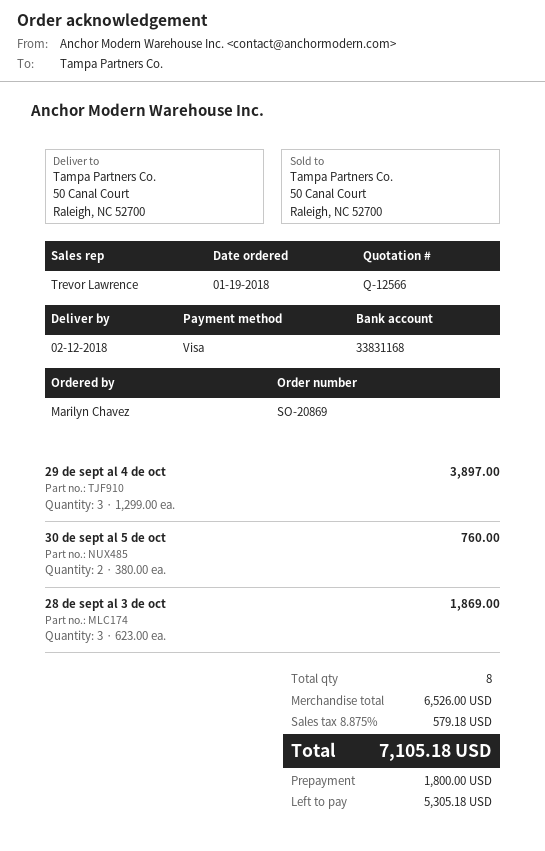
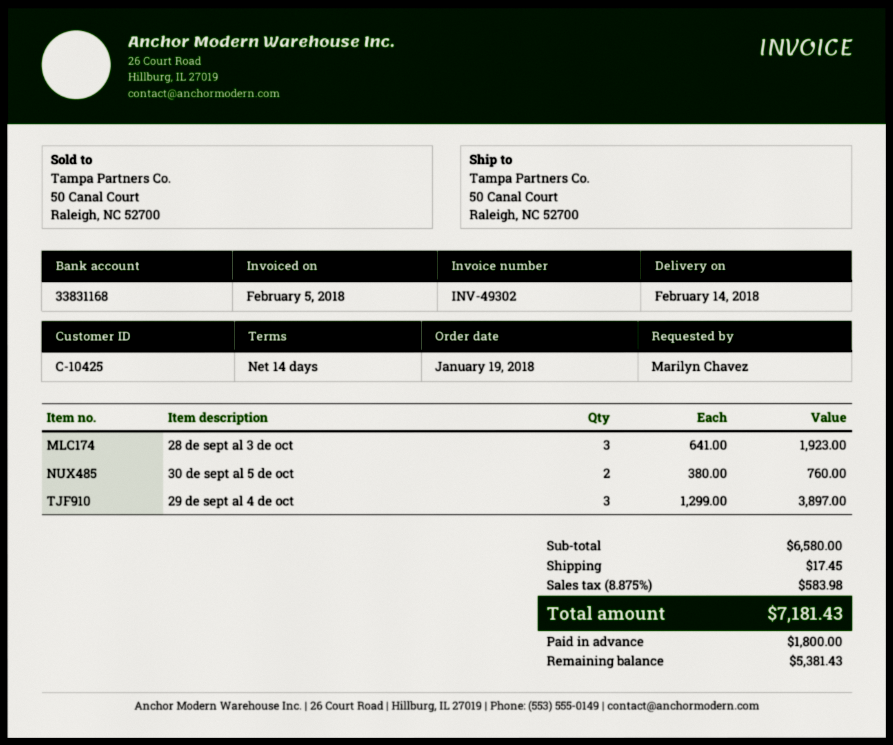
delivery date: 2018-02-12 -> 2018-02-14
28 de sept al 3 de oct: 3 x 623.00 = 1869.00 -> 3 x 641.00 = 1923.00
subtotal: 6526.00 -> 6580.00
shipping: none -> 17.45
tax: 8.875% = 579.18 -> 8.875% = 583.98
total: 7105.18 -> 7181.43
balance: 5305.18 -> 5381.43

